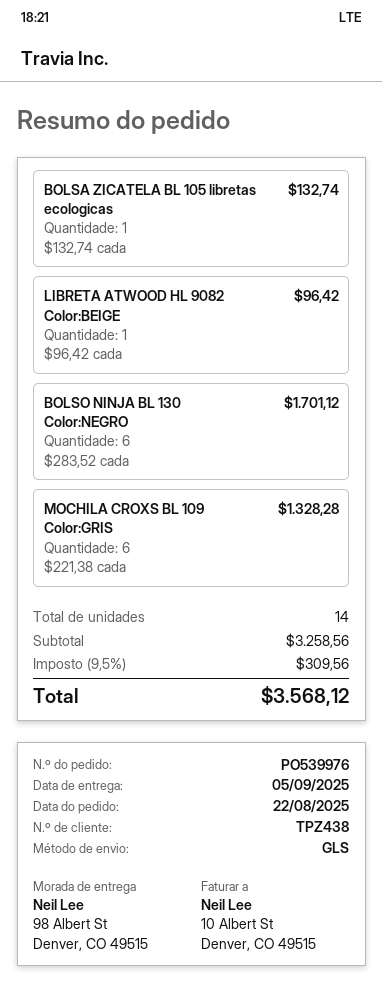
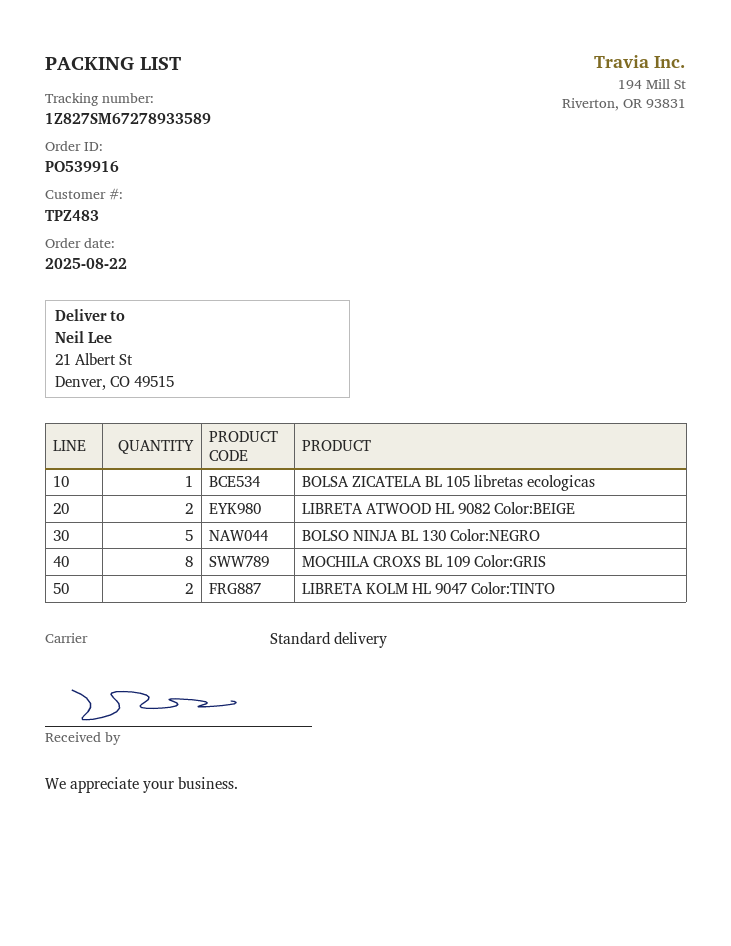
order number: PO539976 -> PO539916
customer number: TPZ438 -> TPZ483
shipping method: GLS -> standard
ship to: 98 Albert St, Denver, CO 49515 -> 21 Albert St, Denver, CO 49515
LIBRETA ATWOOD HL 9082 Color:BEIGE: 1 -> 2
BOLSO NINJA BL 130 Color:NEGRO: 6 -> 5
MOCHILA CROXS BL 109 Color:GRIS: 6 -> 8
LIBRETA KOLM HL 9047 Color:TINTO: none -> 2

